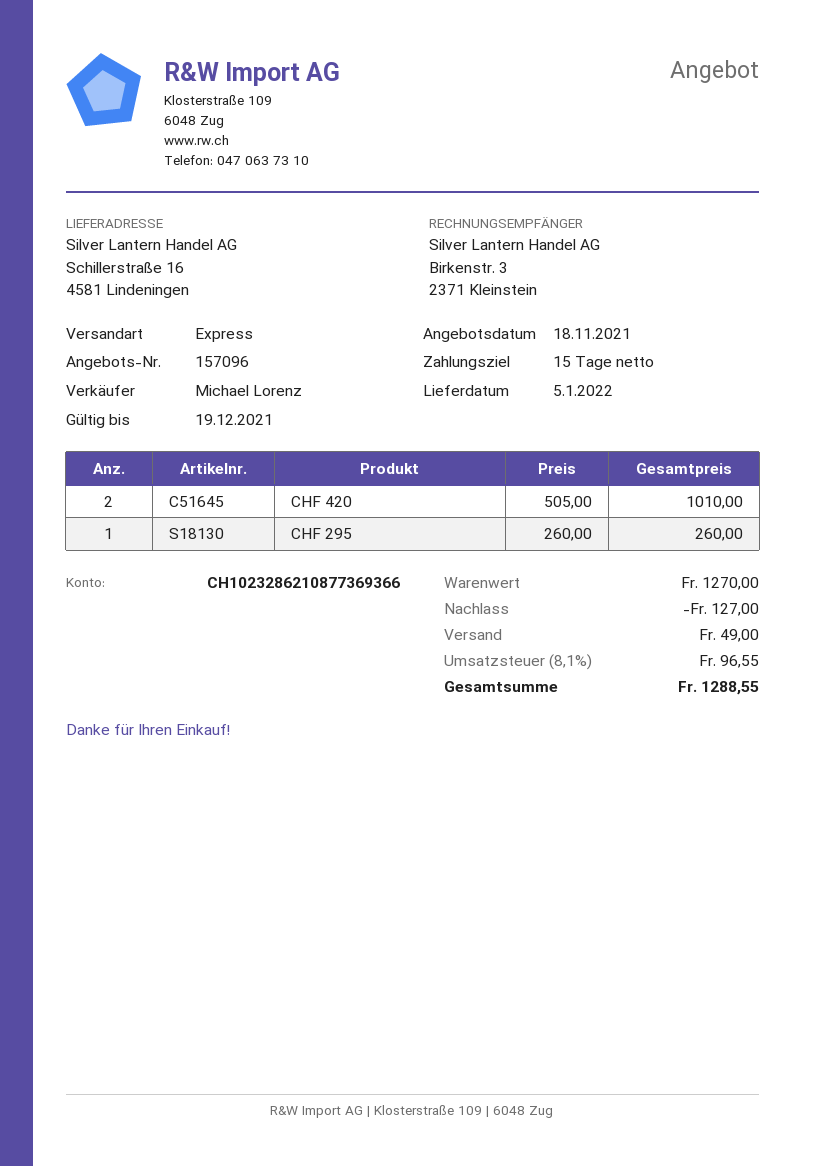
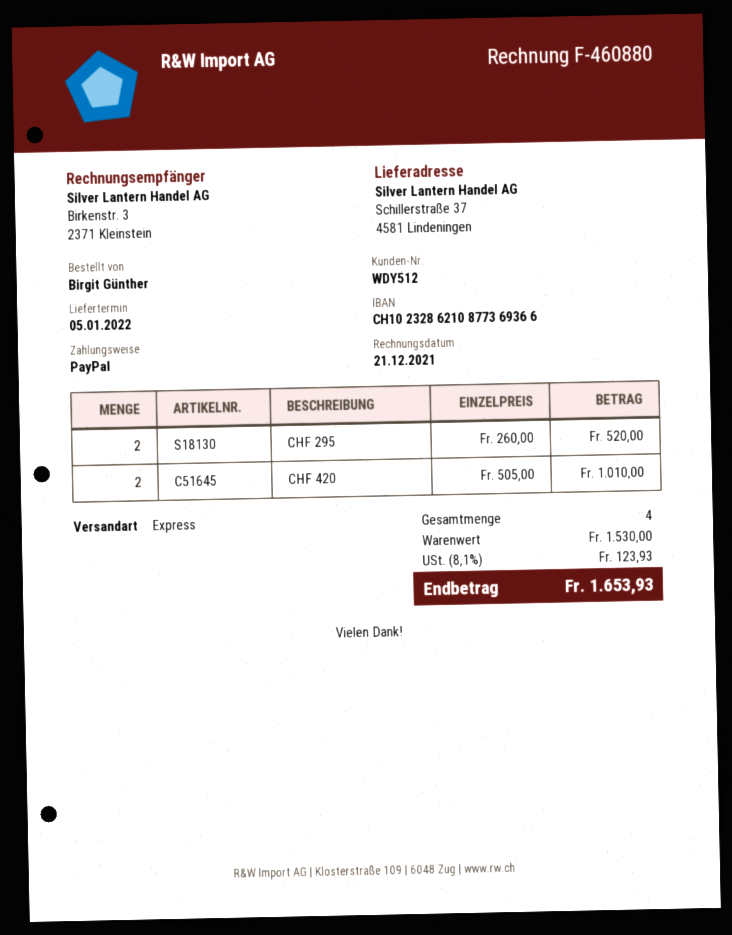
ship to: Schillerstraße 16, 4581 Lindeningen -> Schillerstraße 37, 4581 Lindeningen
CHF 295: 1 x 260.00 = 260.00 -> 2 x 260.00 = 520.00
subtotal: 1270.00 -> 1530.00
discount: 127.00 -> none
shipping: 49.00 -> none
tax: 8.1% = 96.55 -> 8.1% = 123.93
total: 1288.55 -> 1653.93

